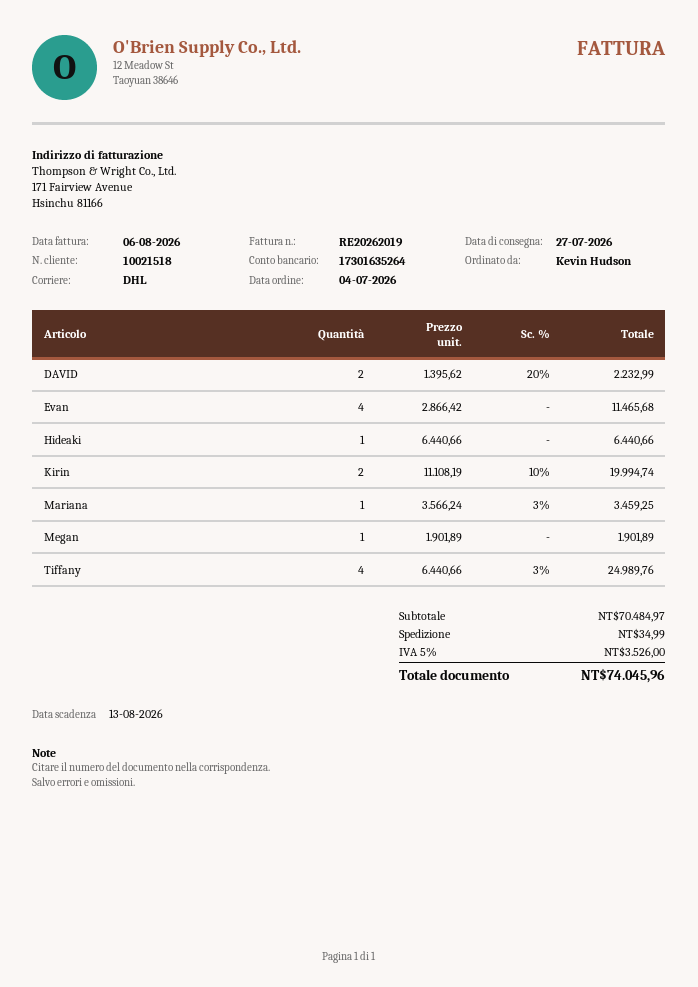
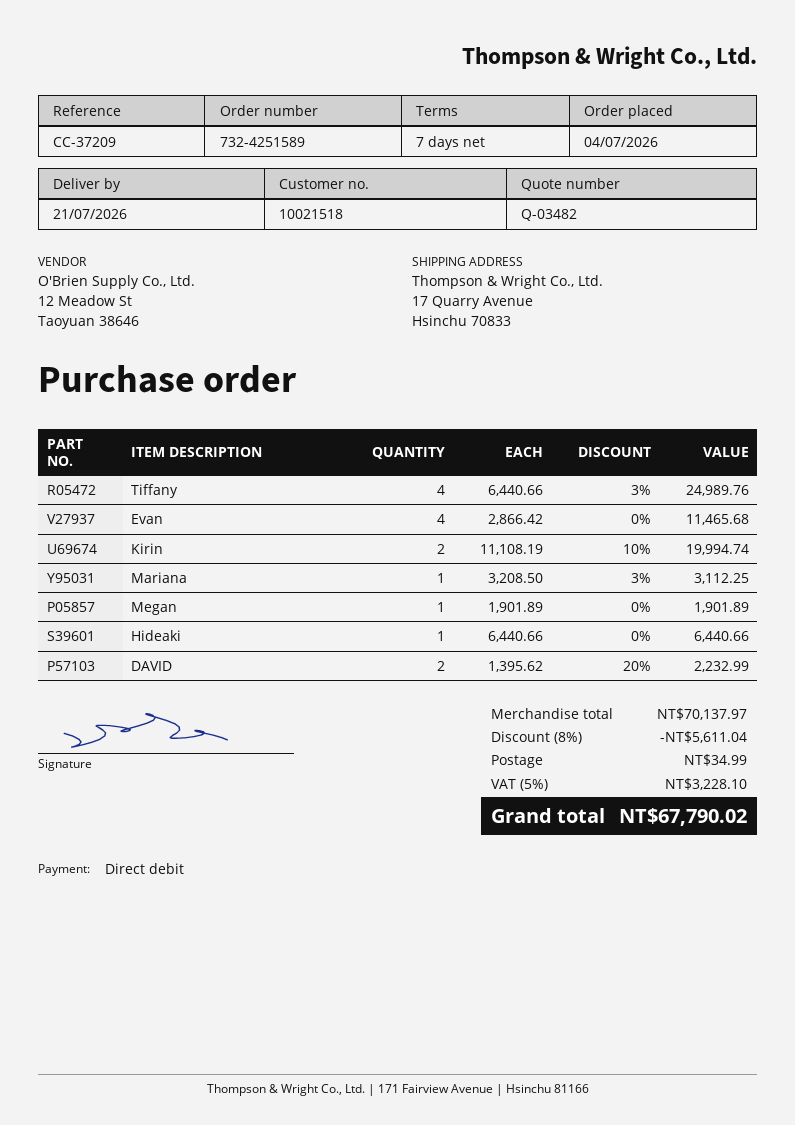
delivery date: 2026-07-27 -> 2026-07-21
Mariana: 1 x 3566.24 - 3% = 3459.25 -> 1 x 3208.50 - 3% = 3112.25
subtotal: 70484.97 -> 70137.97
discount: none -> 8% = 5611.04
tax: 5% = 3526.00 -> 5% = 3228.10
total: 74045.96 -> 67790.02

